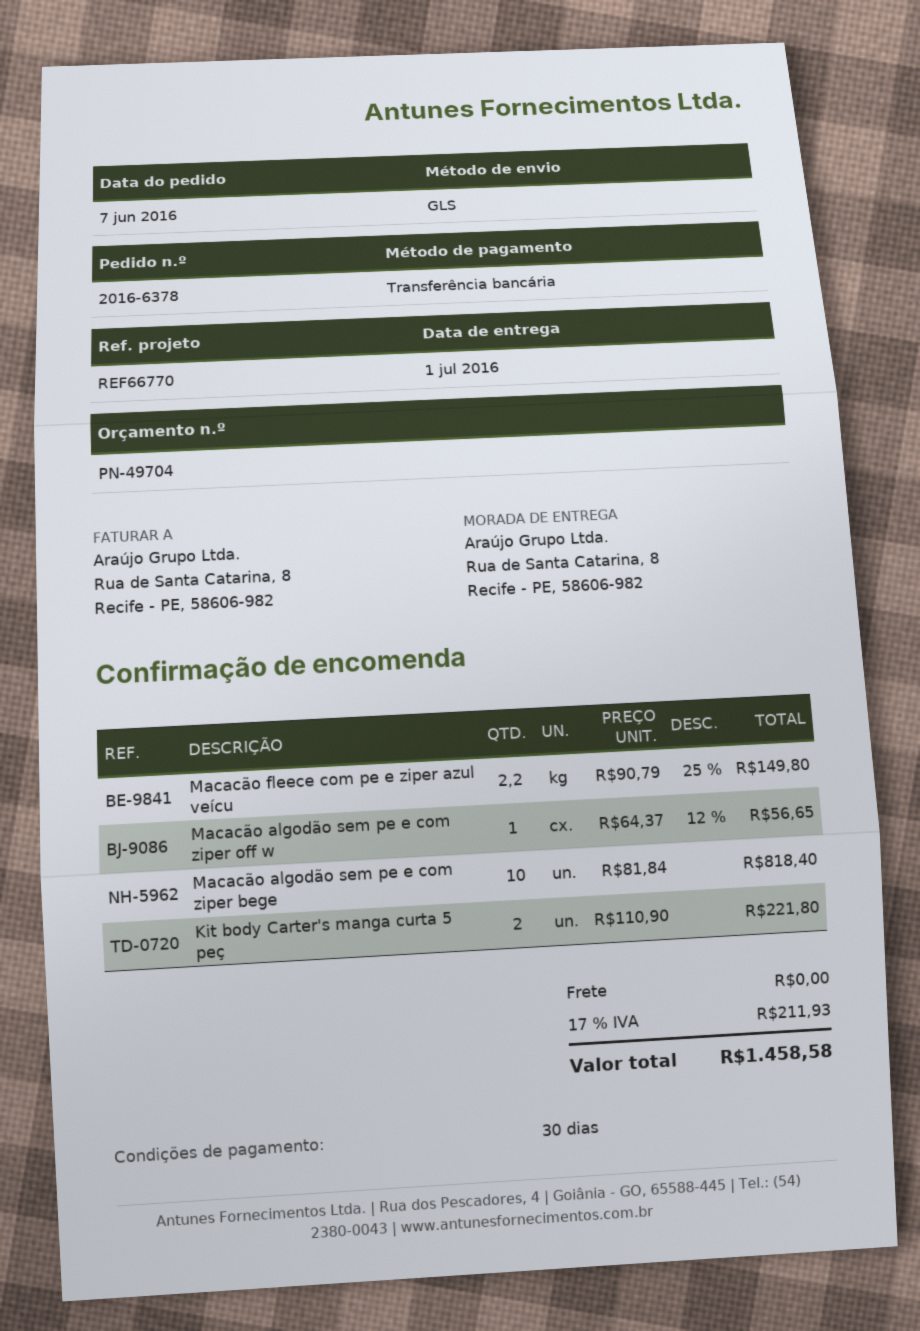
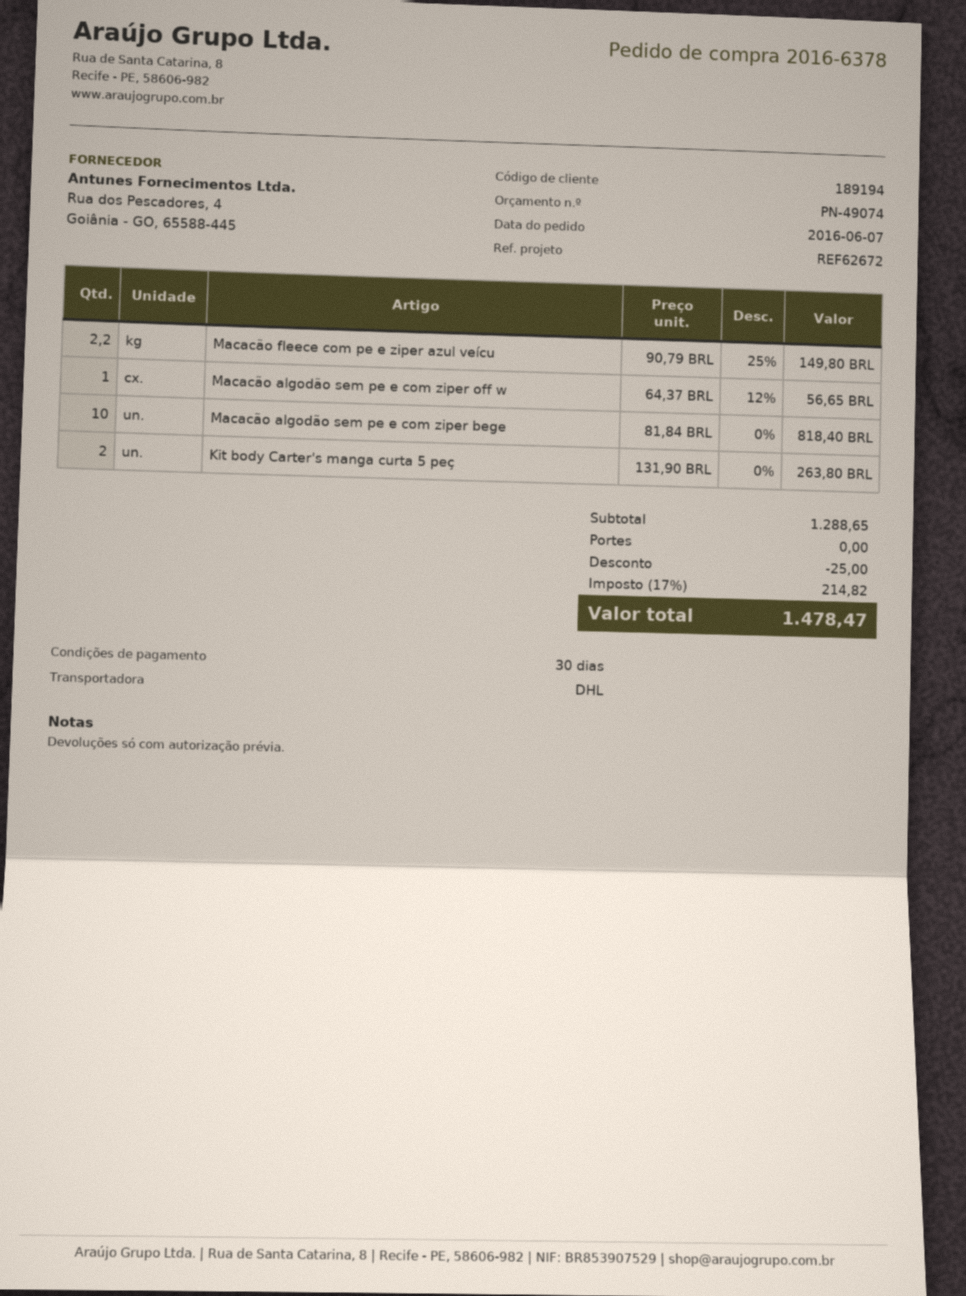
quote number: PN-49704 -> PN-49074
reference: REF66770 -> REF62672
shipping method: GLS -> DHL
Kit body Carter's manga curta 5 peç: 2 x 110.90 = 221.80 -> 2 x 131.90 = 263.80
discount: none -> 25.00
tax: 17% = 211.93 -> 17% = 214.82
total: 1458.58 -> 1478.47

